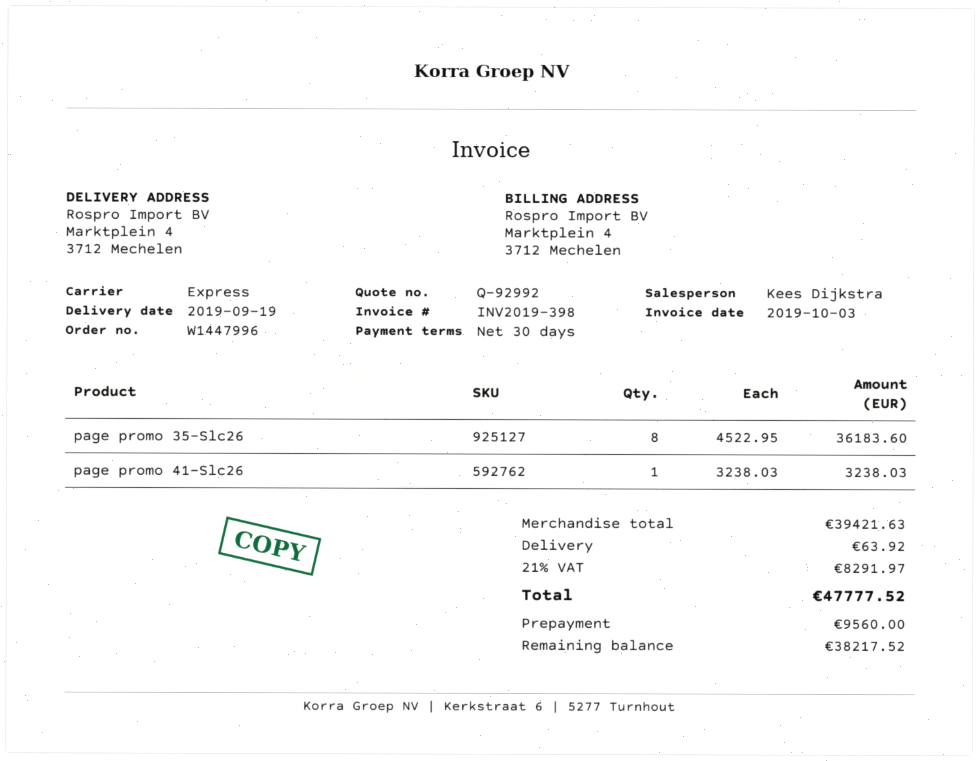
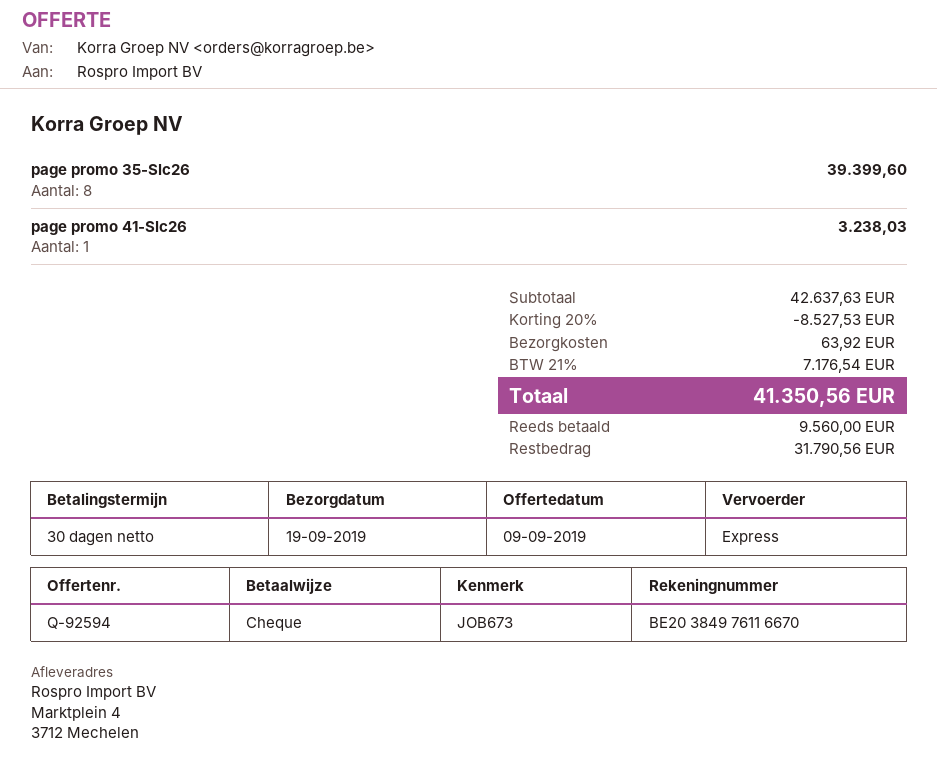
quote number: Q-92992 -> Q-92594
page promo 35-Slc26: 8 for 36183.60 -> 8 for 39399.60
subtotal: 39421.63 -> 42637.63
discount: none -> 20% = 8527.53
tax: 21% = 8291.97 -> 21% = 7176.54
total: 47777.52 -> 41350.56
balance: 38217.52 -> 31790.56

